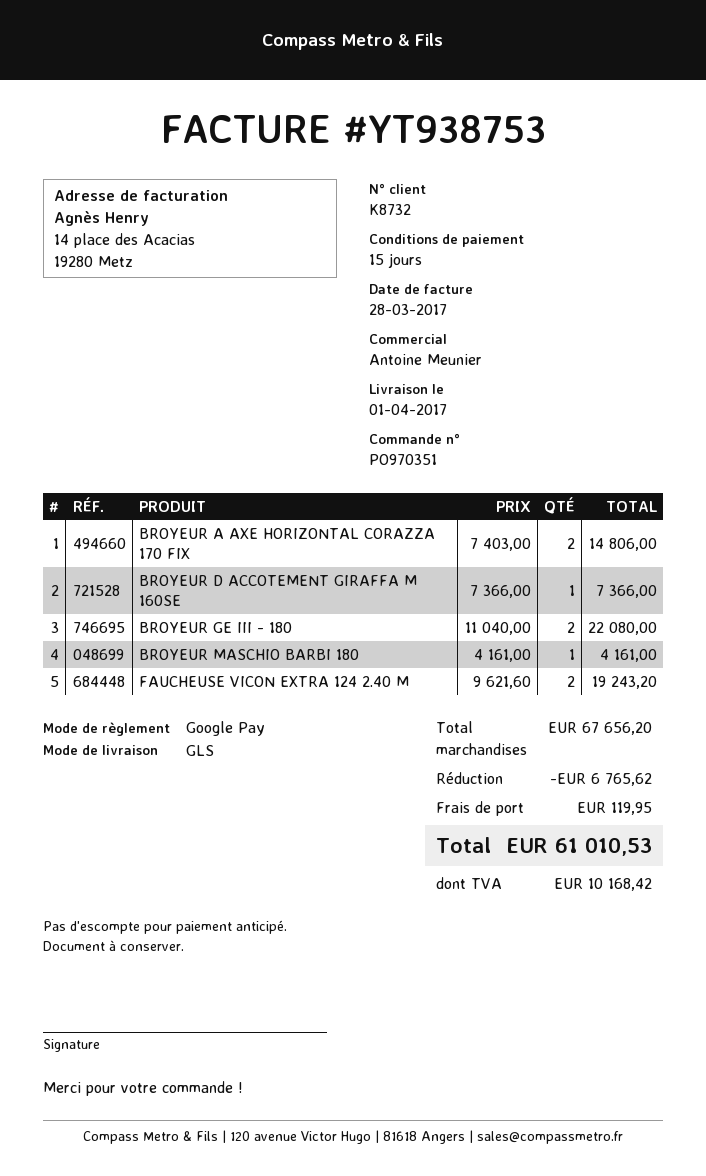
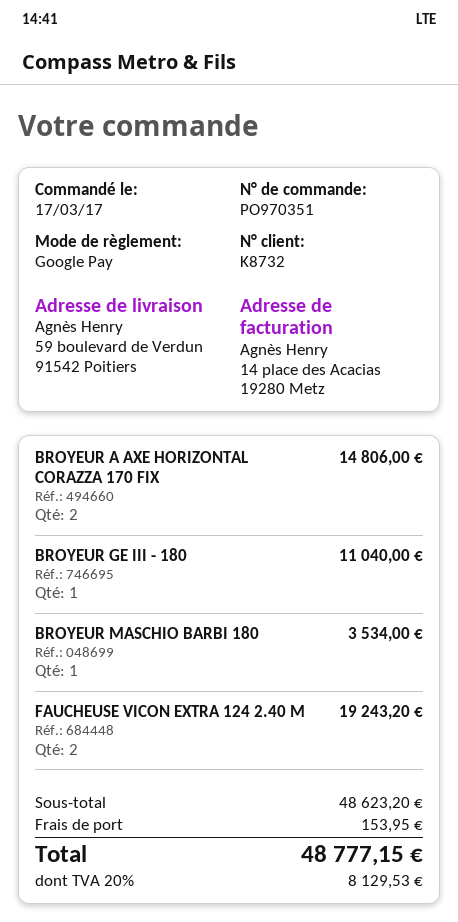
BROYEUR D ACCOTEMENT GIRAFFA M 160SE: 1 for 7366.00 -> none
BROYEUR GE III - 180: 2 for 22080.00 -> 1 for 11040.00
BROYEUR MASCHIO BARBI 180: 1 for 4161.00 -> 1 for 3534.00
subtotal: 67656.20 -> 48623.20
discount: 6765.62 -> none
shipping: 119.95 -> 153.95
tax: 10168.42 -> 8129.53
total: 61010.53 -> 48777.15

